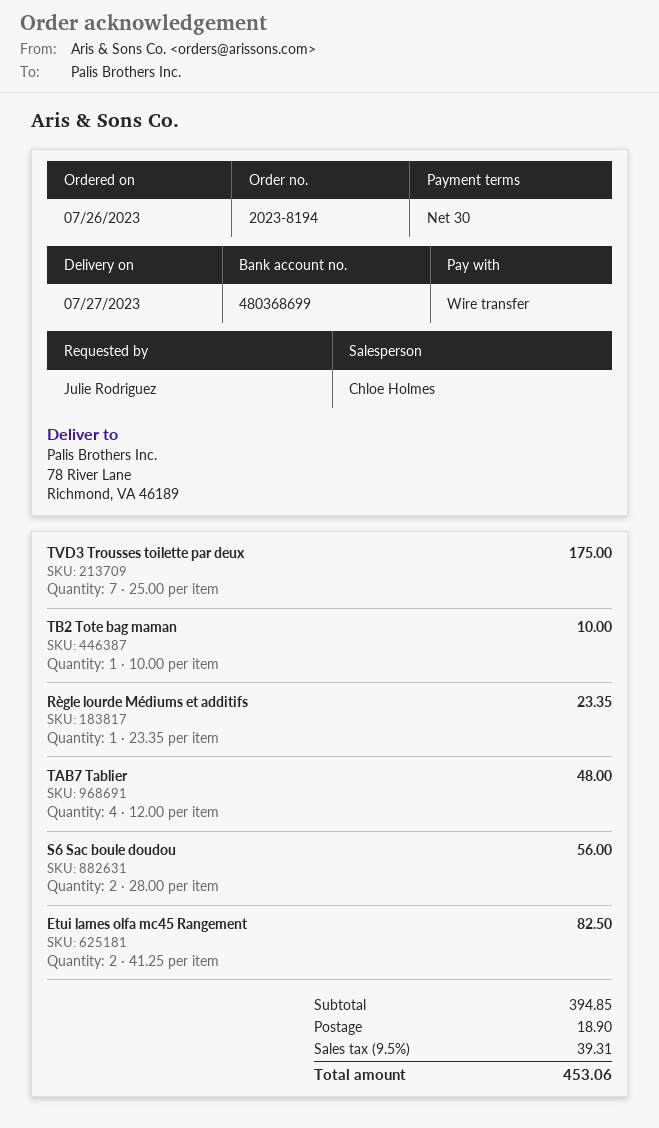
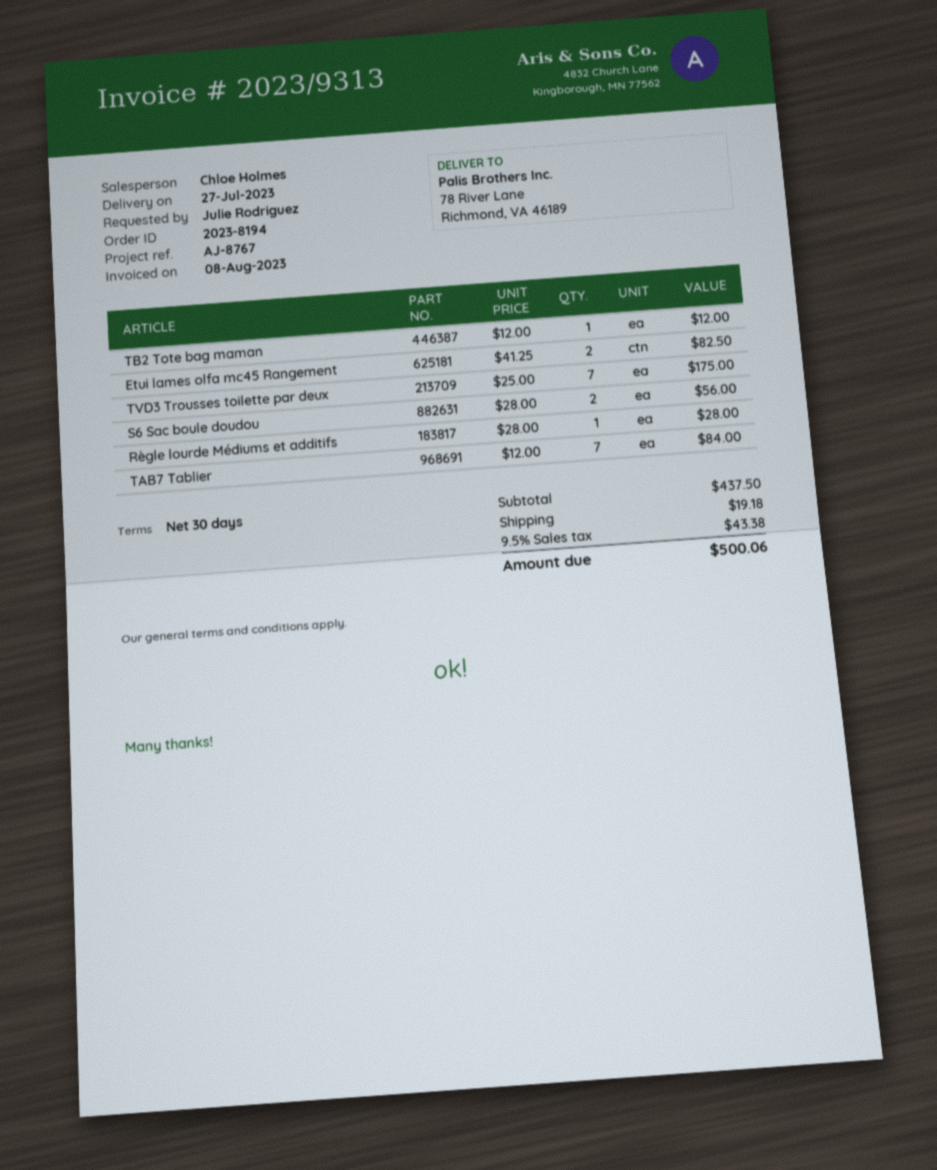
TB2 Tote bag maman: 1 x 10.00 = 10.00 -> 1 x 12.00 = 12.00
Règle lourde Médiums et additifs: 1 x 23.35 = 23.35 -> 1 x 28.00 = 28.00
TAB7 Tablier: 4 x 12.00 = 48.00 -> 7 x 12.00 = 84.00
subtotal: 394.85 -> 437.50
shipping: 18.90 -> 19.18
tax: 9.5% = 39.31 -> 9.5% = 43.38
total: 453.06 -> 500.06

